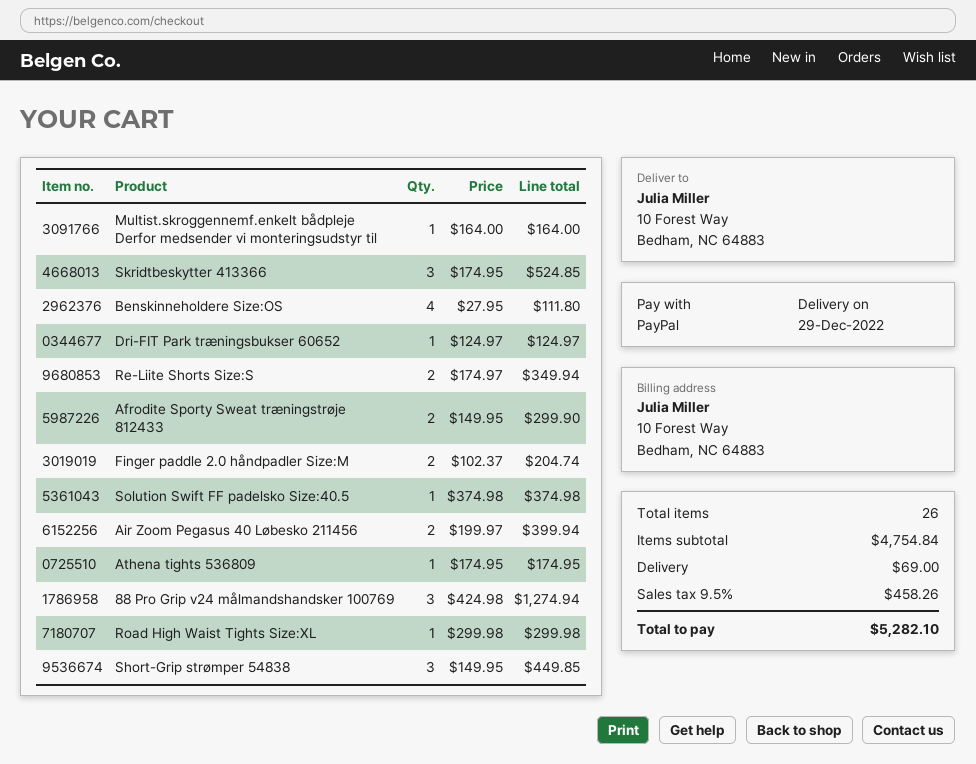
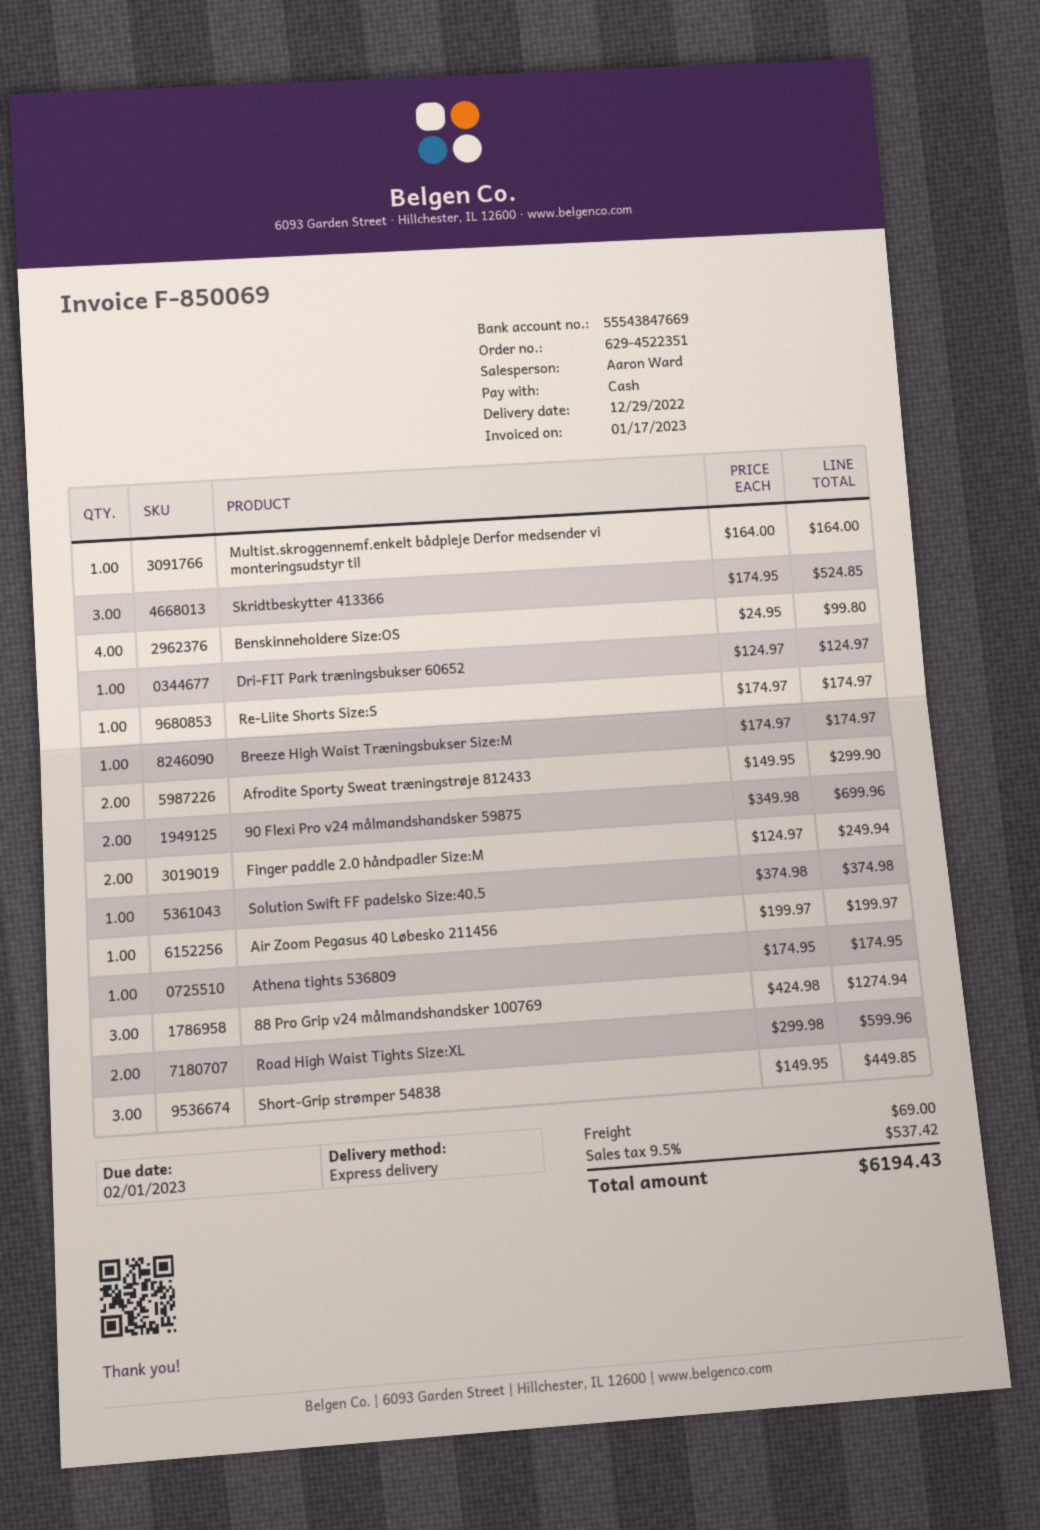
payment method: PayPal -> cash
Benskinneholdere Size:OS: 4 x 27.95 = 111.80 -> 4 x 24.95 = 99.80
Re-Liite Shorts Size:S: 2 x 174.97 = 349.94 -> 1 x 174.97 = 174.97
Finger paddle 2.0 håndpadler Size:M: 2 x 102.37 = 204.74 -> 2 x 124.97 = 249.94
Air Zoom Pegasus 40 Løbesko 211456: 2 x 199.97 = 399.94 -> 1 x 199.97 = 199.97
Road High Waist Tights Size:XL: 1 x 299.98 = 299.98 -> 2 x 299.98 = 599.96
Breeze High Waist Træningsbukser Size:M: none -> 1 x 174.97 = 174.97
90 Flexi Pro v24 målmandshandsker 59875: none -> 2 x 349.98 = 699.96
tax: 9.5% = 458.26 -> 9.5% = 537.42
total: 5282.10 -> 6194.43

